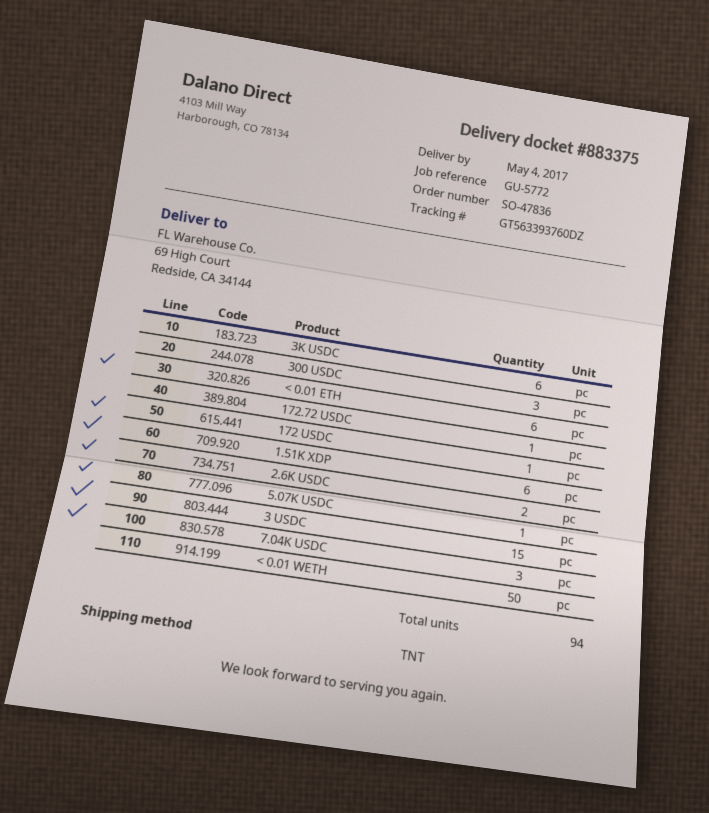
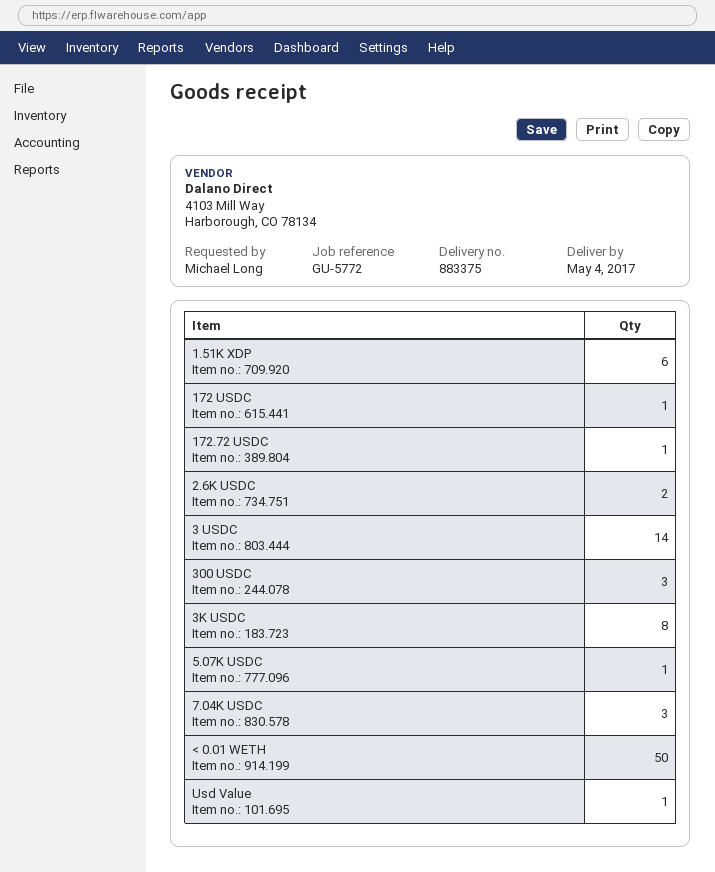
3K USDC: 6 -> 8
< 0.01 ETH: 6 -> none
3 USDC: 15 -> 14
Usd Value: none -> 1

